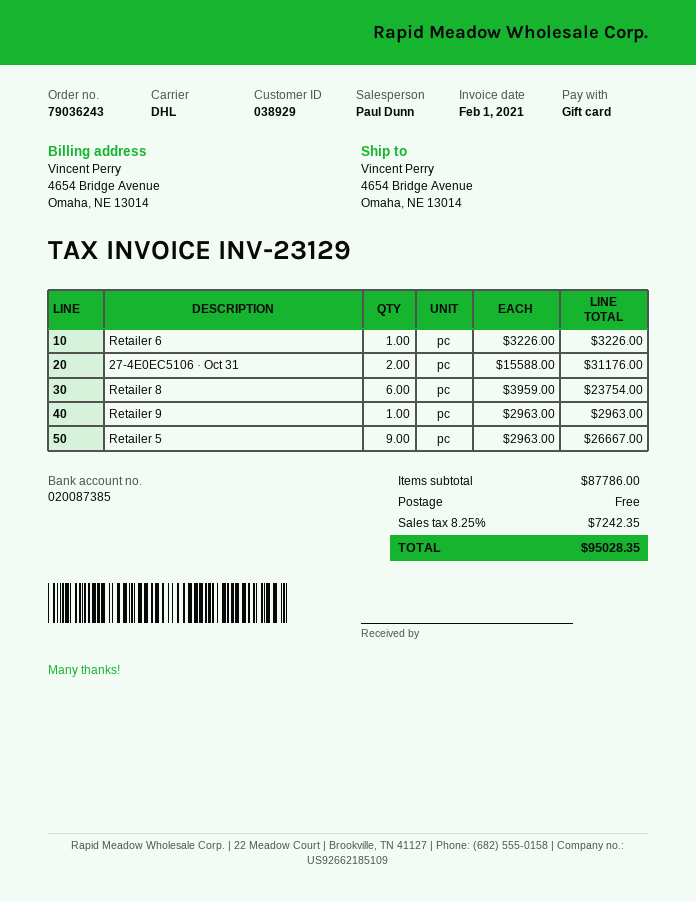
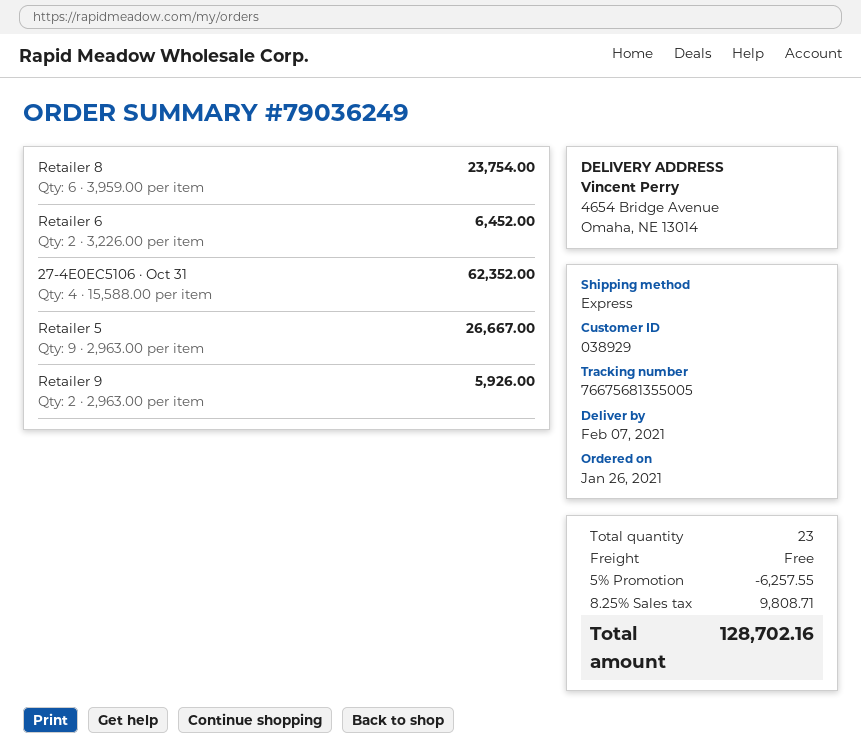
order number: 79036243 -> 79036249
shipping method: DHL -> express
Retailer 6: 1 x 3226.00 = 3226.00 -> 2 x 3226.00 = 6452.00
27-4E0EC5106 · Oct 31: 2 x 15588.00 = 31176.00 -> 4 x 15588.00 = 62352.00
Retailer 9: 1 x 2963.00 = 2963.00 -> 2 x 2963.00 = 5926.00
discount: none -> 5% = 6257.55
tax: 8.25% = 7242.35 -> 8.25% = 9808.71
total: 95028.35 -> 128702.16

